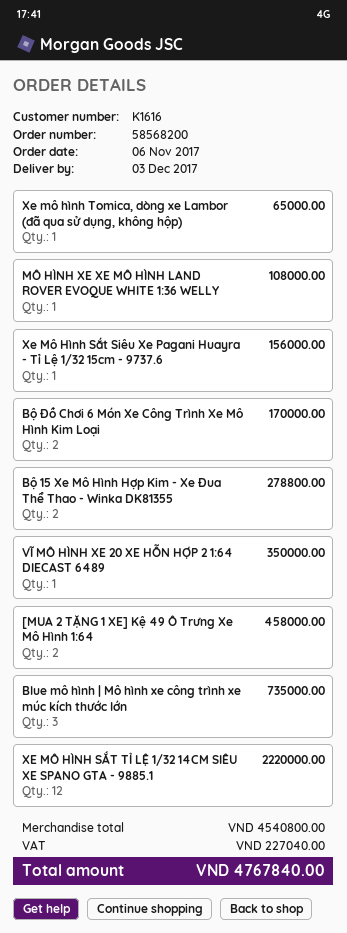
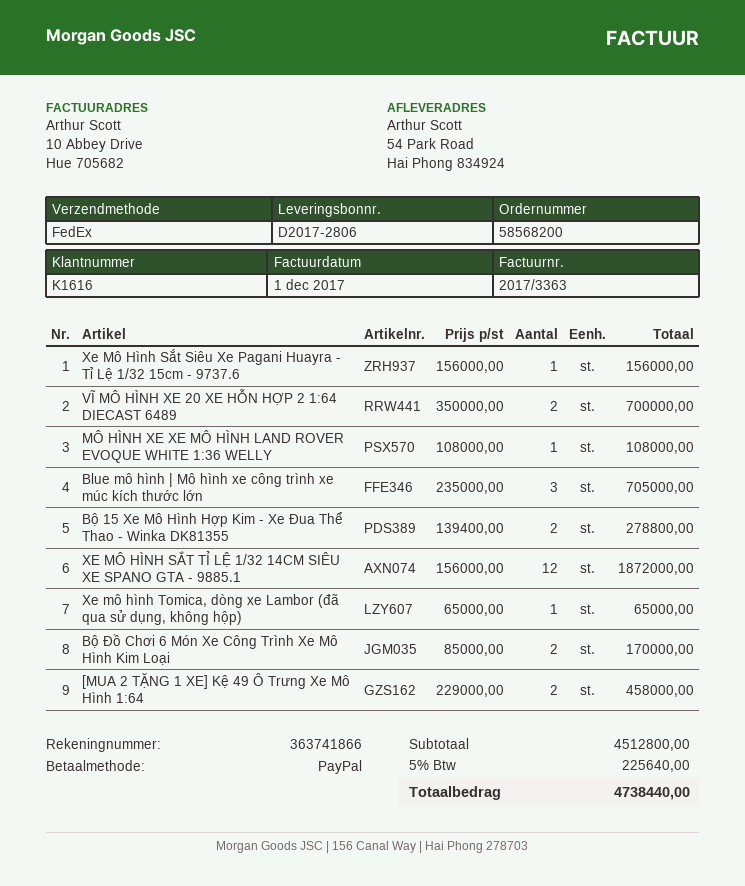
VĨ MÔ HÌNH XE 20 XE HỖN HỢP 2 1:64 DIECAST 6489: 1 for 350000.00 -> 2 for 700000.00
Blue mô hình | Mô hình xe công trình xe múc kích thước lớn: 3 for 735000.00 -> 3 for 705000.00
XE MÔ HÌNH SẮT TỈ LỆ 1/32 14CM SIÊU XE SPANO GTA - 9885.1: 12 for 2220000.00 -> 12 for 1872000.00
subtotal: 4540800.00 -> 4512800.00
tax: 227040.00 -> 225640.00
total: 4767840.00 -> 4738440.00

